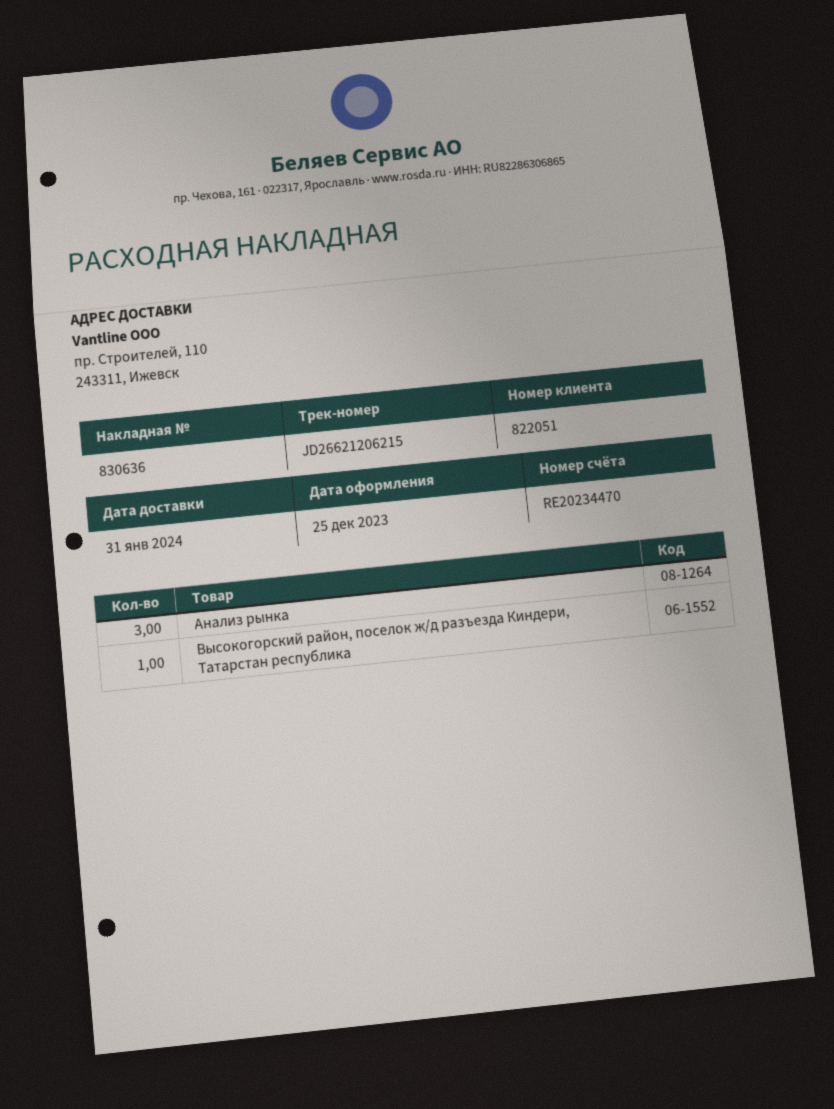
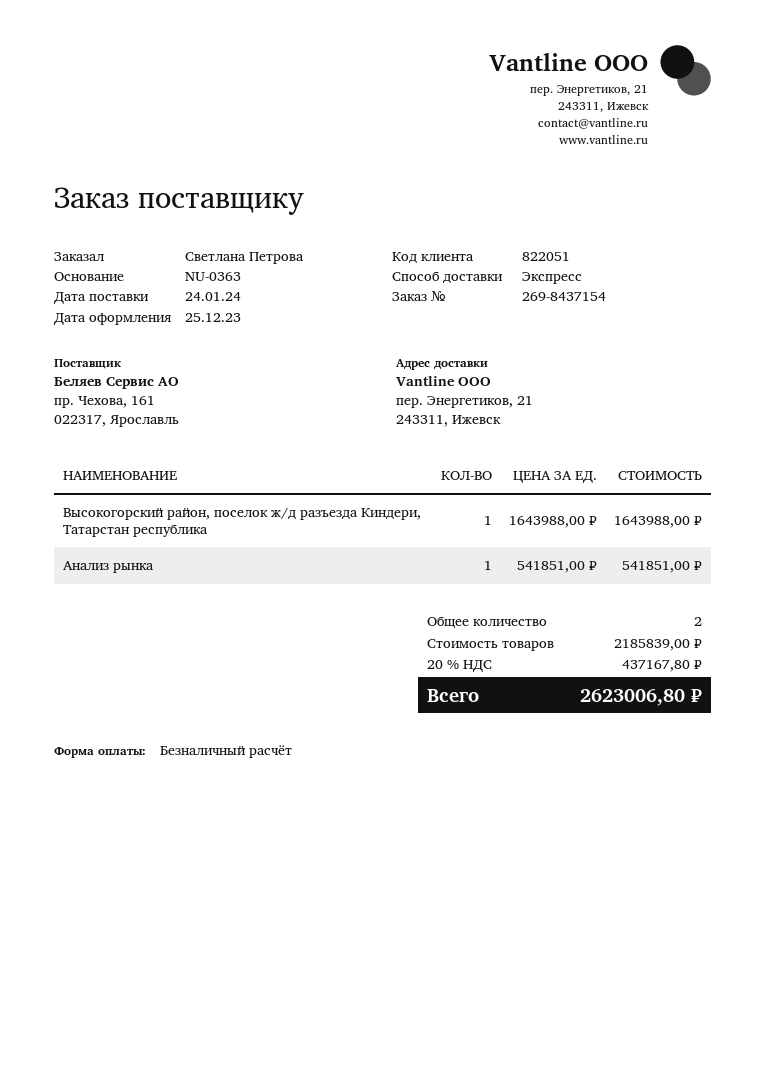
delivery date: 2024-01-31 -> 2024-01-24
ship to: пр. Строителей, 110, 243311, Ижевск -> пер. Энергетиков, 21, 243311, Ижевск
Анализ рынка: 3 -> 1

